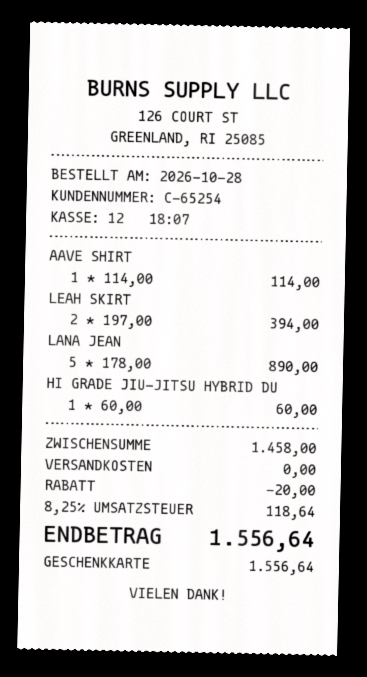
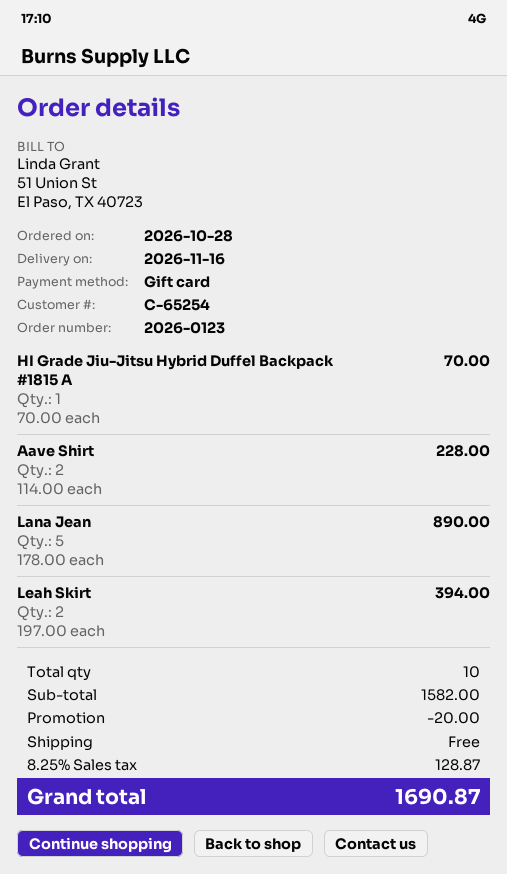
AAVE SHIRT: 1 x 114.00 = 114.00 -> 2 x 114.00 = 228.00
HI GRADE JIU-JITSU HYBRID DU: 1 x 60.00 = 60.00 -> 1 x 70.00 = 70.00
subtotal: 1458.00 -> 1582.00
tax: 8.25% = 118.64 -> 8.25% = 128.87
total: 1556.64 -> 1690.87

